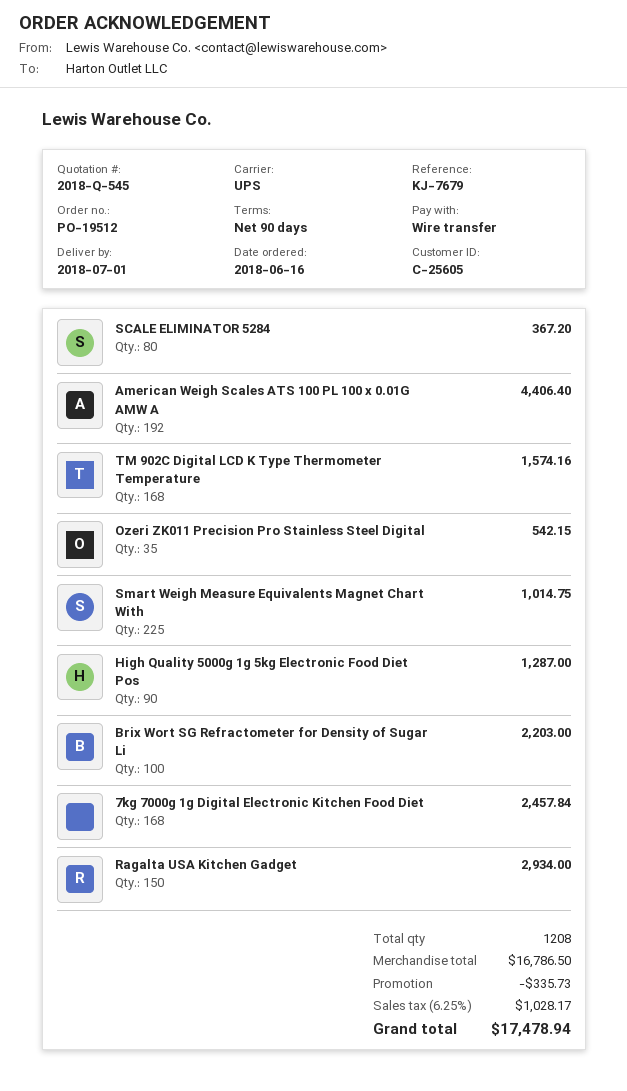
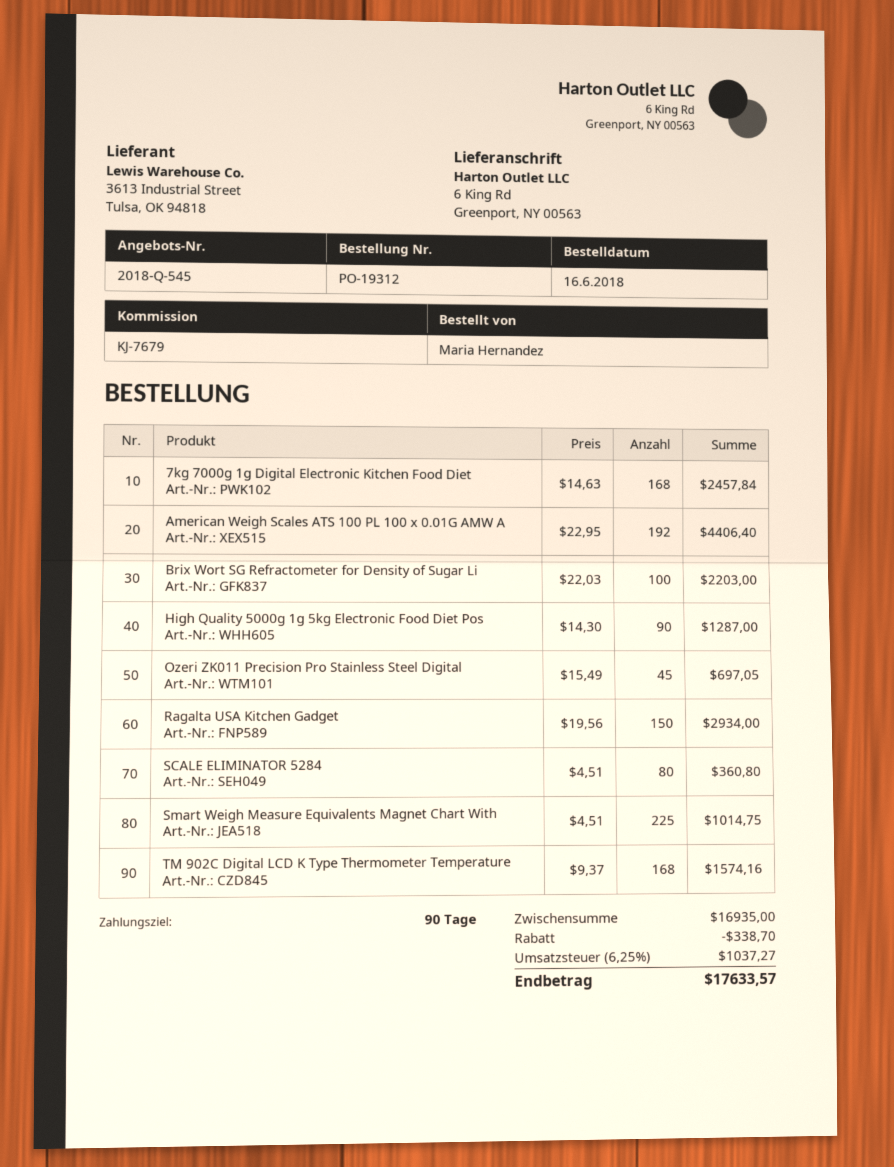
order number: PO-19512 -> PO-19312
SCALE ELIMINATOR 5284: 80 for 367.20 -> 80 for 360.80
Ozeri ZK011 Precision Pro Stainless Steel Digital: 35 for 542.15 -> 45 for 697.05
subtotal: 16786.50 -> 16935.00
discount: 335.73 -> 338.70
tax: 6.25% = 1028.17 -> 6.25% = 1037.27
total: 17478.94 -> 17633.57

